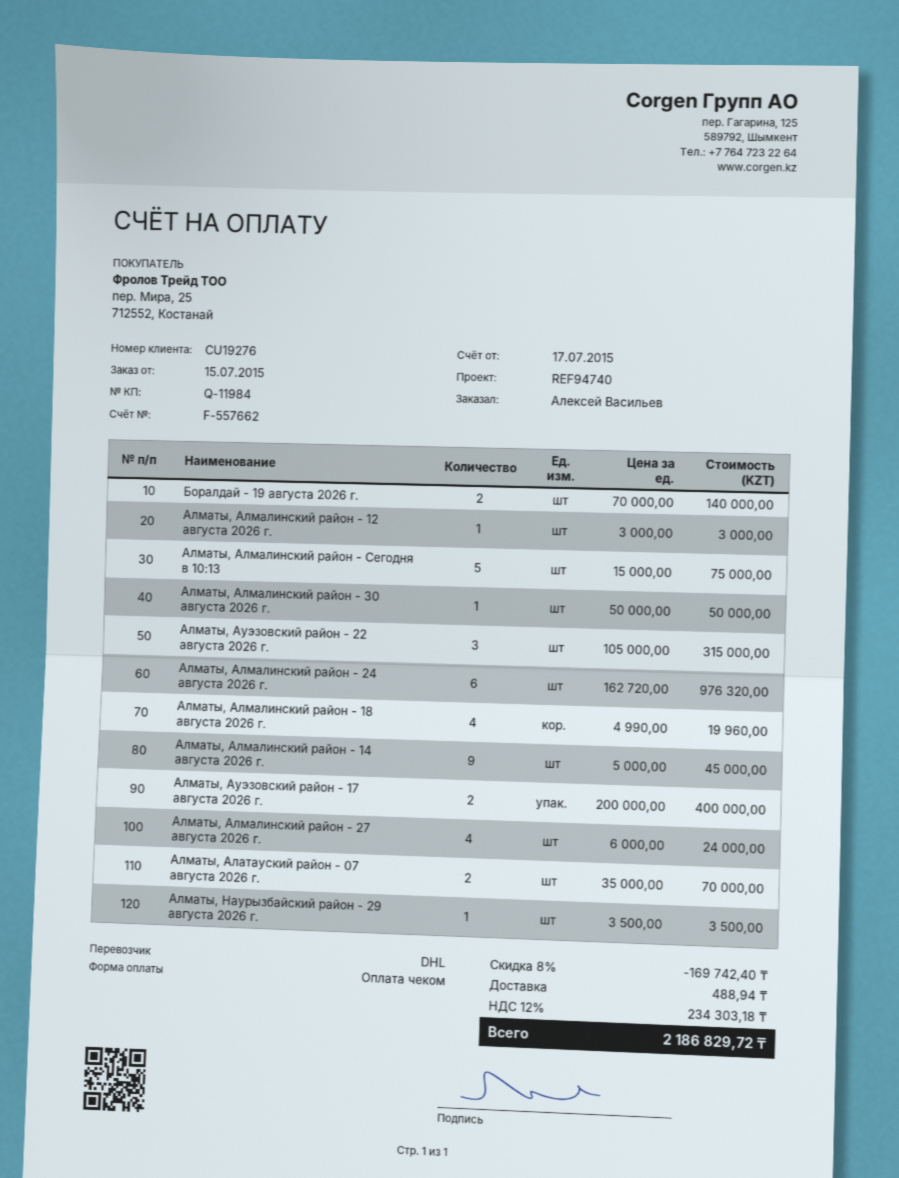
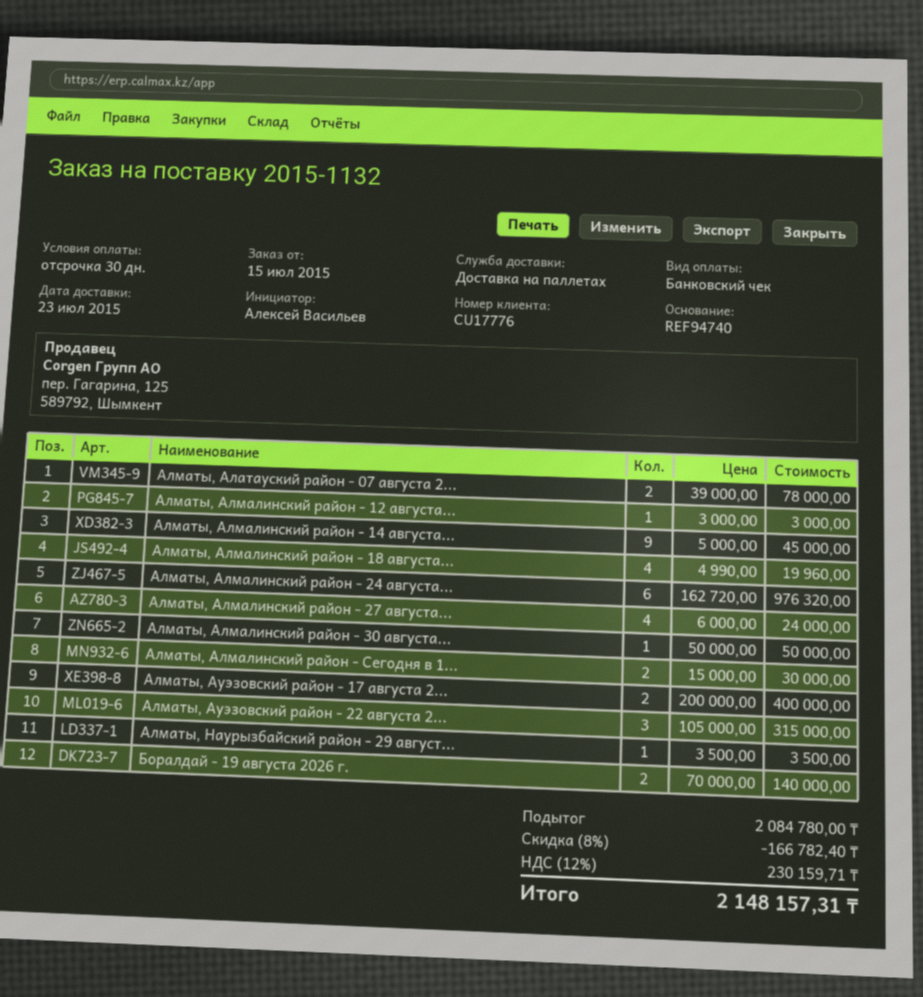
customer number: CU19276 -> CU17776
shipping method: DHL -> pallet freight
Алматы, Алмалинский район - Сегодня в 10:13: 5 x 15000.00 = 75000.00 -> 2 x 15000.00 = 30000.00
Алматы, Алатауский район - 07 августа 2026 г.: 2 x 35000.00 = 70000.00 -> 2 x 39000.00 = 78000.00
discount: 8% = 169742.40 -> 8% = 166782.40
shipping: 488.94 -> none
tax: 12% = 234303.18 -> 12% = 230159.71
total: 2186829.72 -> 2148157.31

